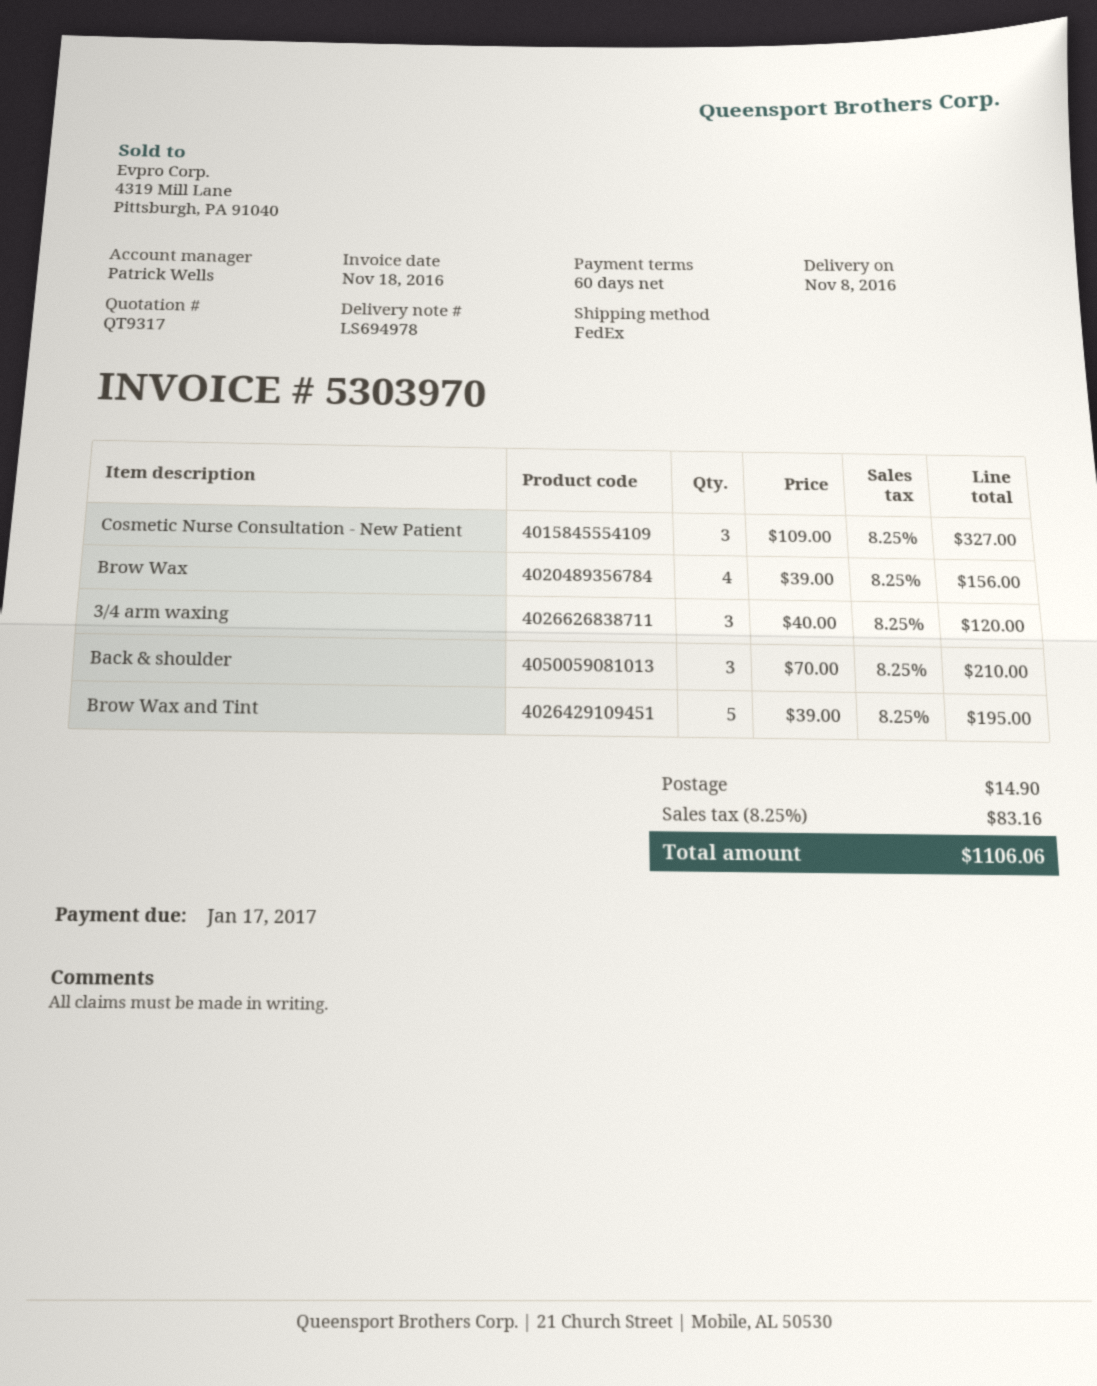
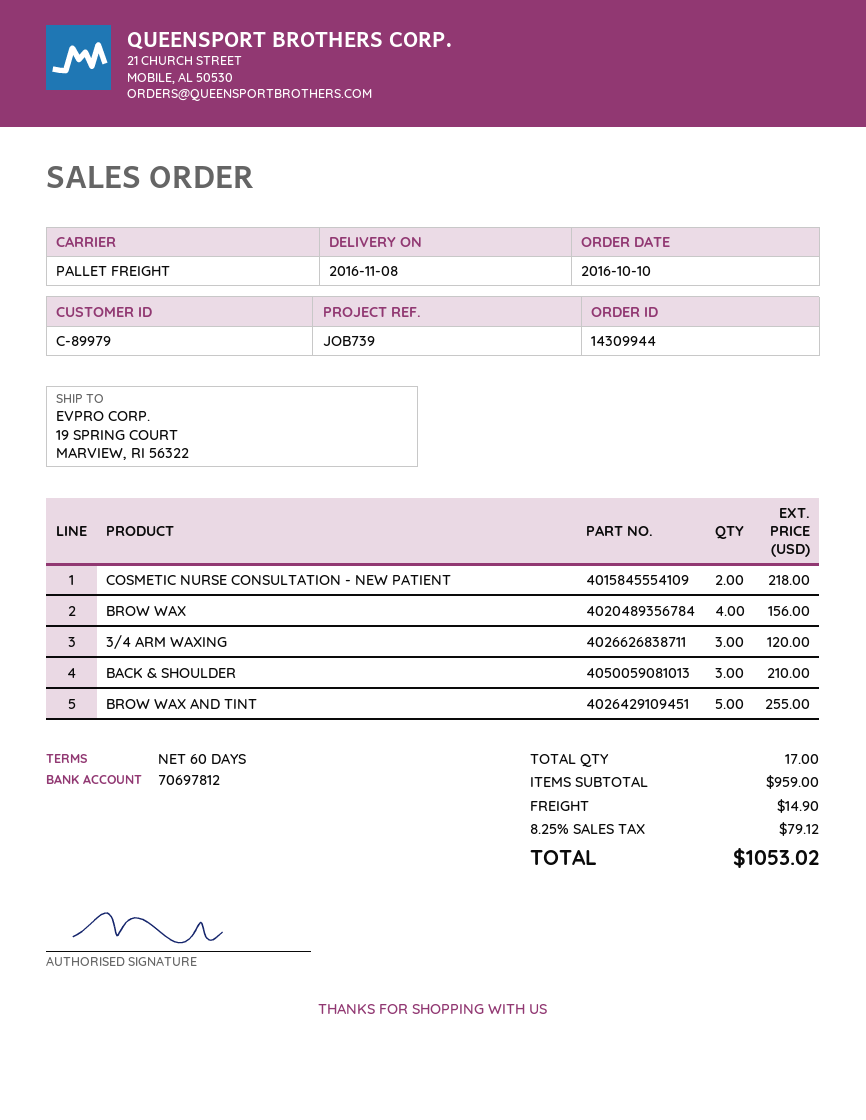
shipping method: FedEx -> pallet freight
Cosmetic Nurse Consultation - New Patient: 3 for 327.00 -> 2 for 218.00
Brow Wax and Tint: 5 for 195.00 -> 5 for 255.00
tax: 8.25% = 83.16 -> 8.25% = 79.12
total: 1106.06 -> 1053.02

